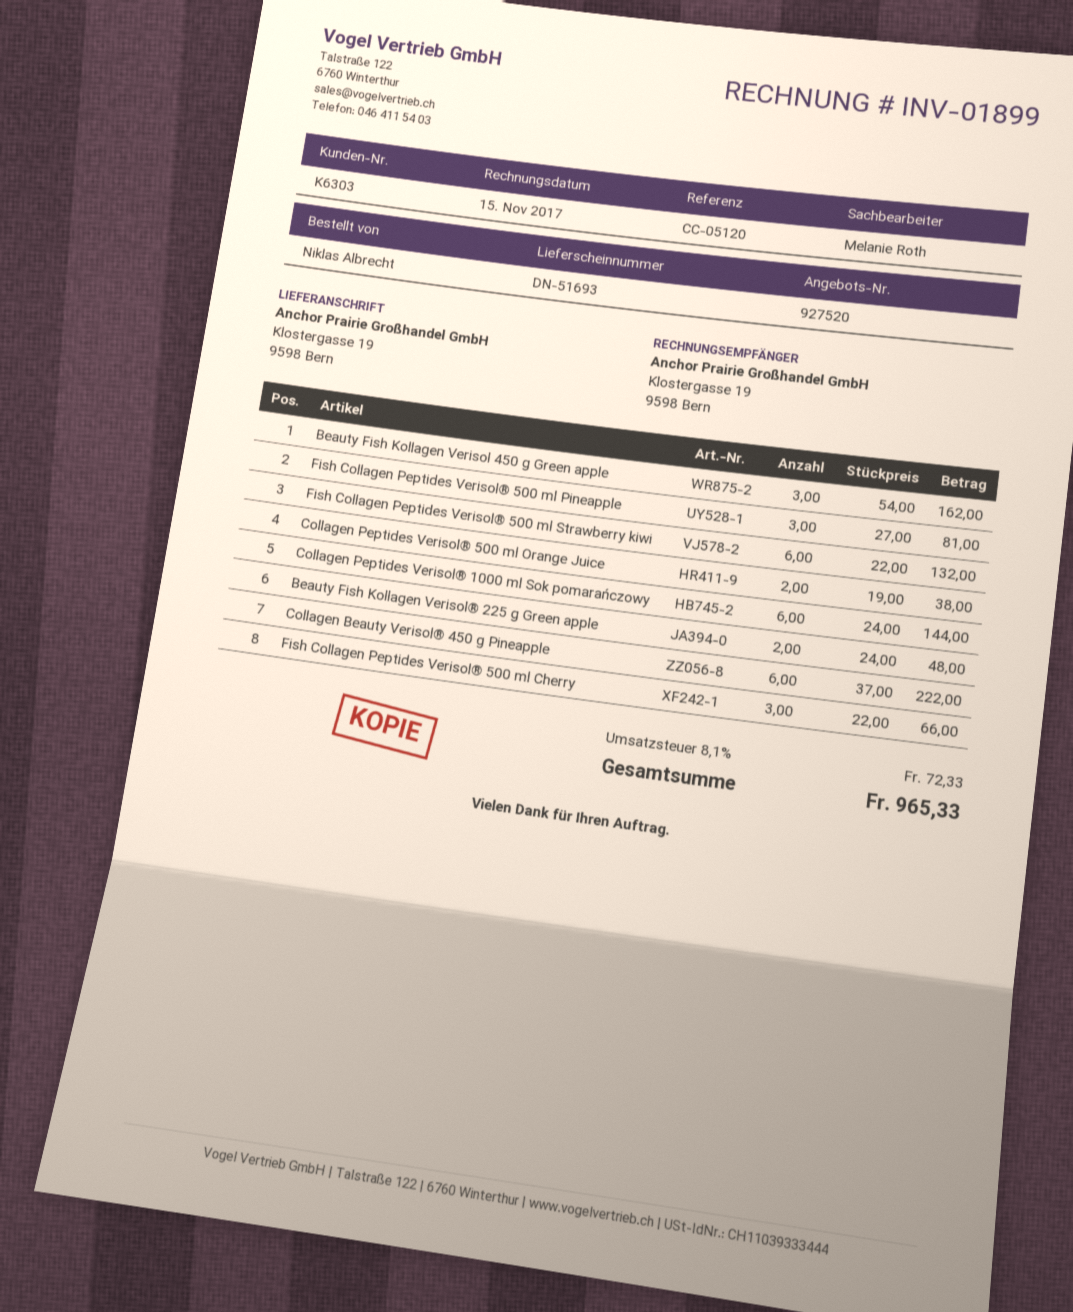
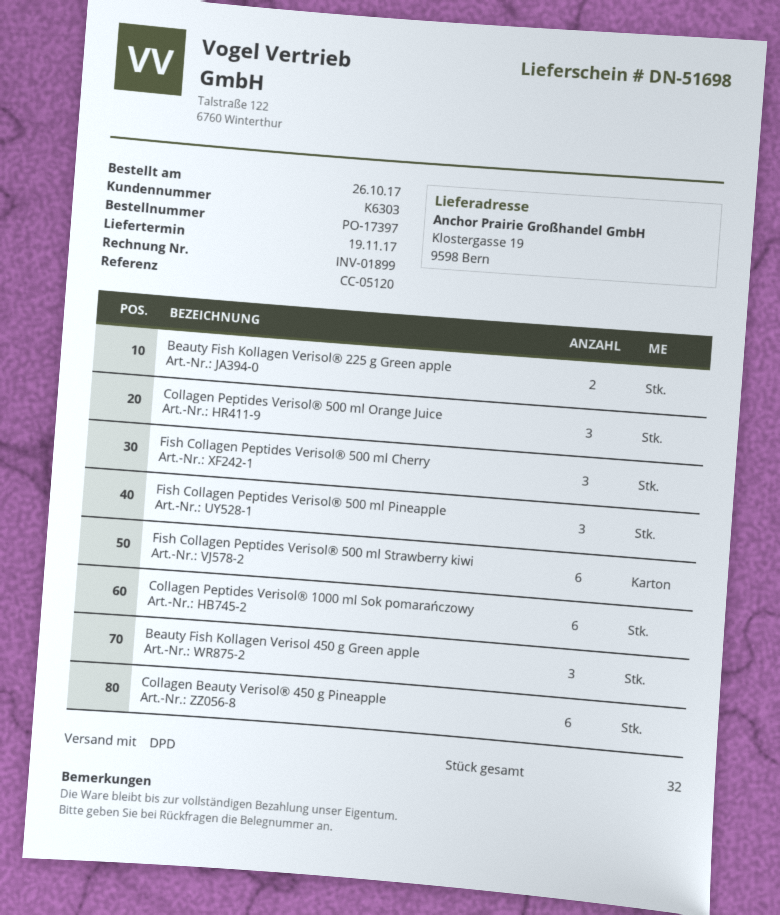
delivery note number: DN-51693 -> DN-51698
Collagen Peptides Verisol® 500 ml Orange Juice: 2 -> 3

